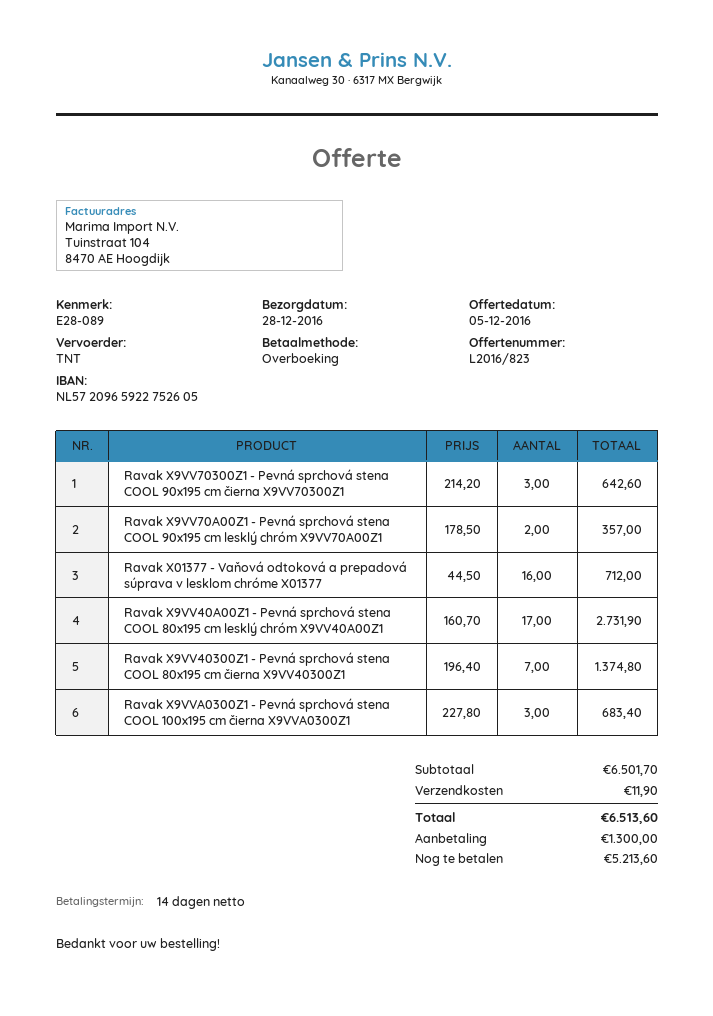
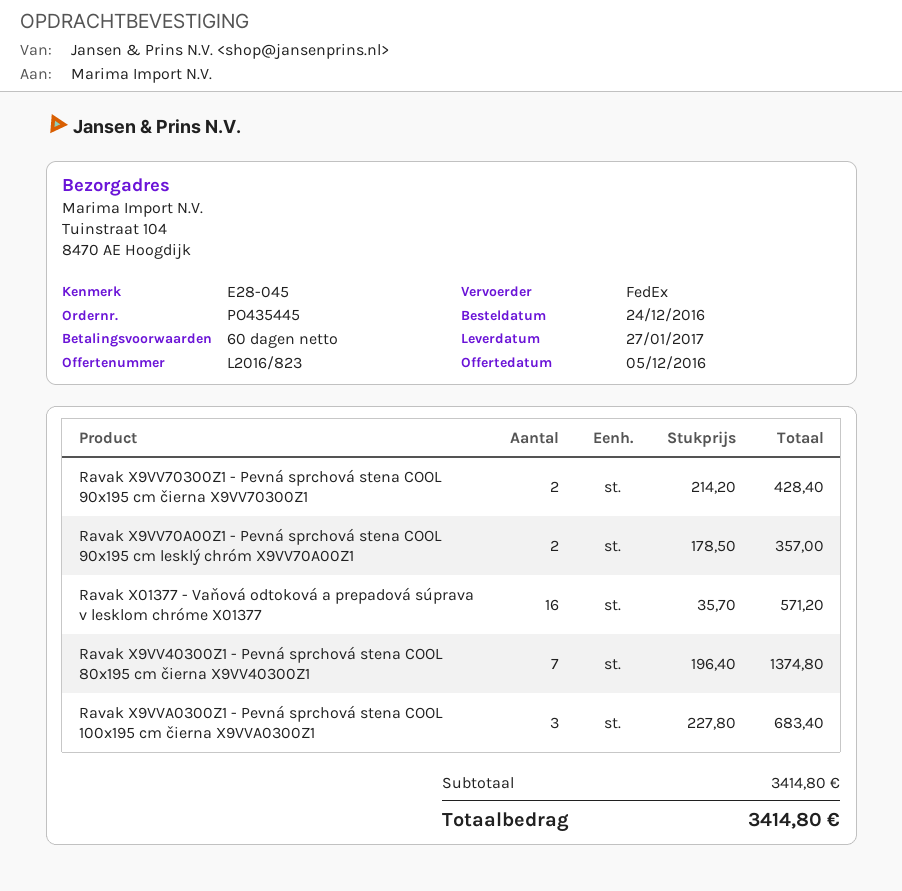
delivery date: 2016-12-28 -> 2017-01-27
payment terms: 14 days -> 60 days
reference: E28-089 -> E28-045
shipping method: TNT -> FedEx
Ravak X9VV70300Z1 - Pevná sprchová stena COOL 90x195 cm čierna X9VV70300Z1: 3 x 214.20 = 642.60 -> 2 x 214.20 = 428.40
Ravak X01377 - Vaňová odtoková a prepadová súprava v lesklom chróme X01377: 16 x 44.50 = 712.00 -> 16 x 35.70 = 571.20
Ravak X9VV40A00Z1 - Pevná sprchová stena COOL 80x195 cm lesklý chróm X9VV40A00Z1: 17 x 160.70 = 2731.90 -> none
subtotal: 6501.70 -> 3414.80
shipping: 11.90 -> none
total: 6513.60 -> 3414.80

